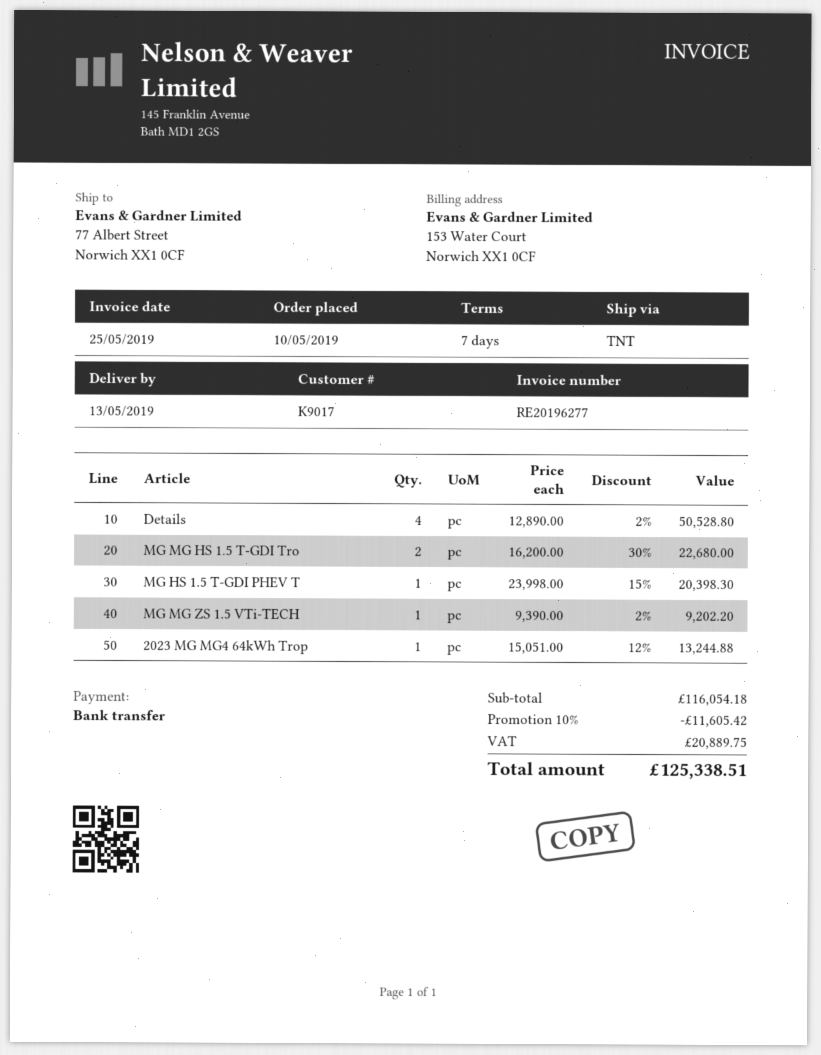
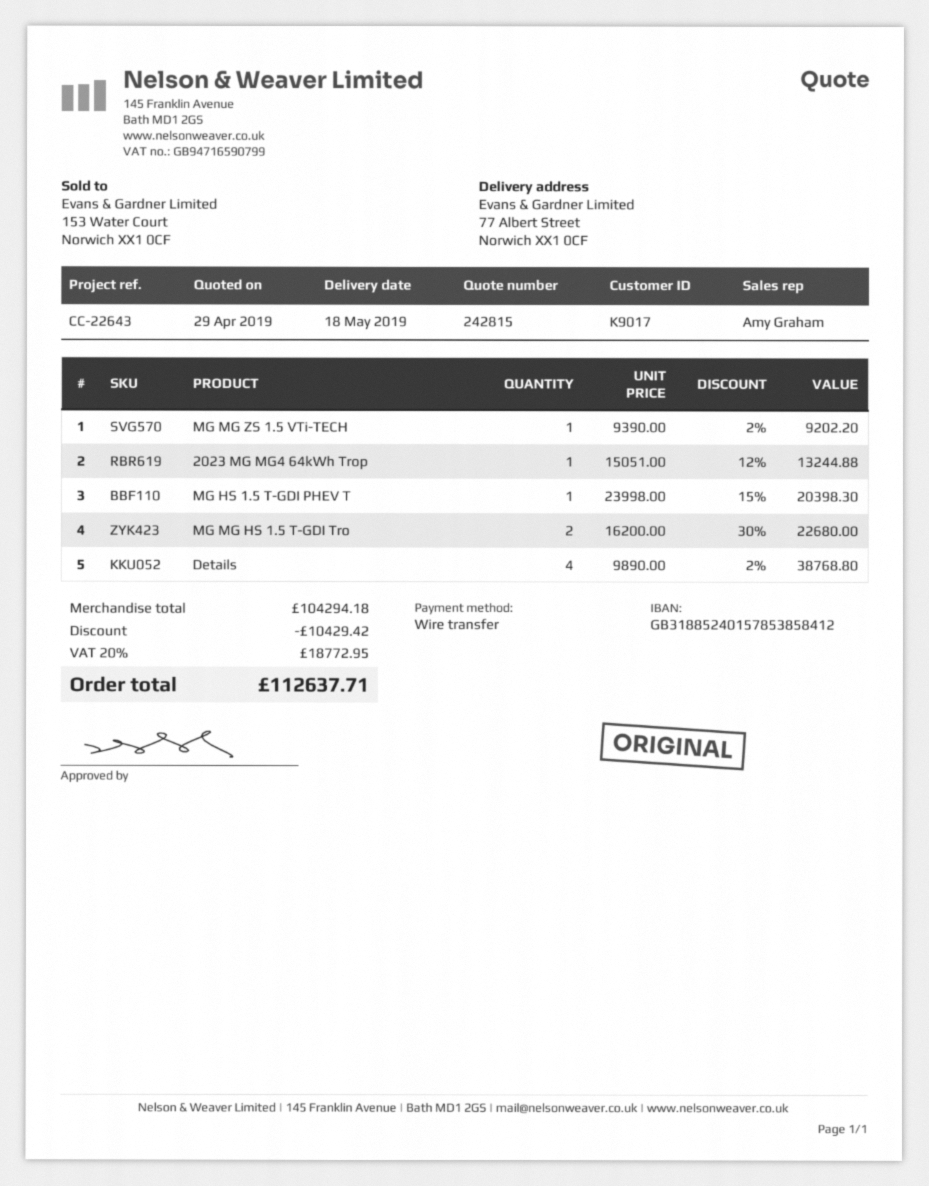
delivery date: 2019-05-13 -> 2019-05-18
Details: 4 x 12890.00 - 2% = 50528.80 -> 4 x 9890.00 - 2% = 38768.80
subtotal: 116054.18 -> 104294.18
discount: 11605.42 -> 10429.42
tax: 20889.75 -> 18772.95
total: 125338.51 -> 112637.71

